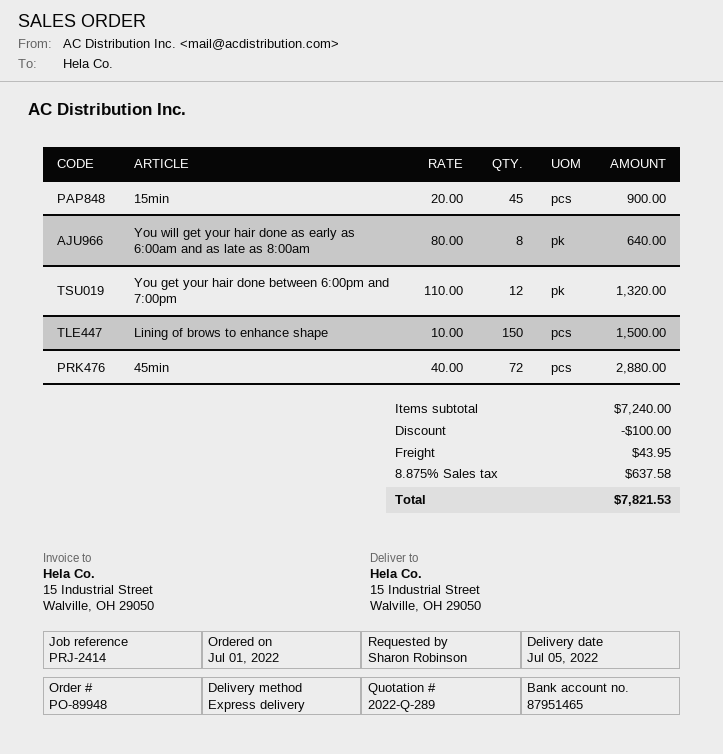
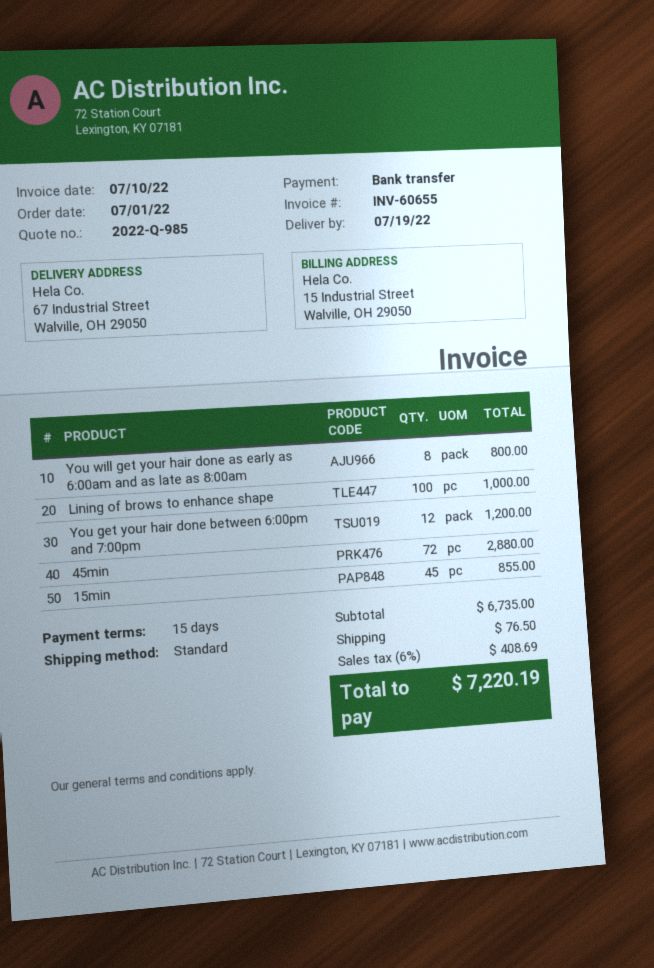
quote number: 2022-Q-289 -> 2022-Q-985
delivery date: 2022-07-05 -> 2022-07-19
shipping method: express -> standard
ship to: 15 Industrial Street, Walville, OH 29050 -> 67 Industrial Street, Walville, OH 29050
15min: 45 for 900.00 -> 45 for 855.00
You will get your hair done as early as 6:00am and as late as 8:00am: 8 for 640.00 -> 8 for 800.00
You get your hair done between 6:00pm and 7:00pm: 12 for 1320.00 -> 12 for 1200.00
Lining of brows to enhance shape: 150 for 1500.00 -> 100 for 1000.00
subtotal: 7240.00 -> 6735.00
discount: 100.00 -> none
shipping: 43.95 -> 76.50
tax: 8.875% = 637.58 -> 6% = 408.69
total: 7821.53 -> 7220.19

